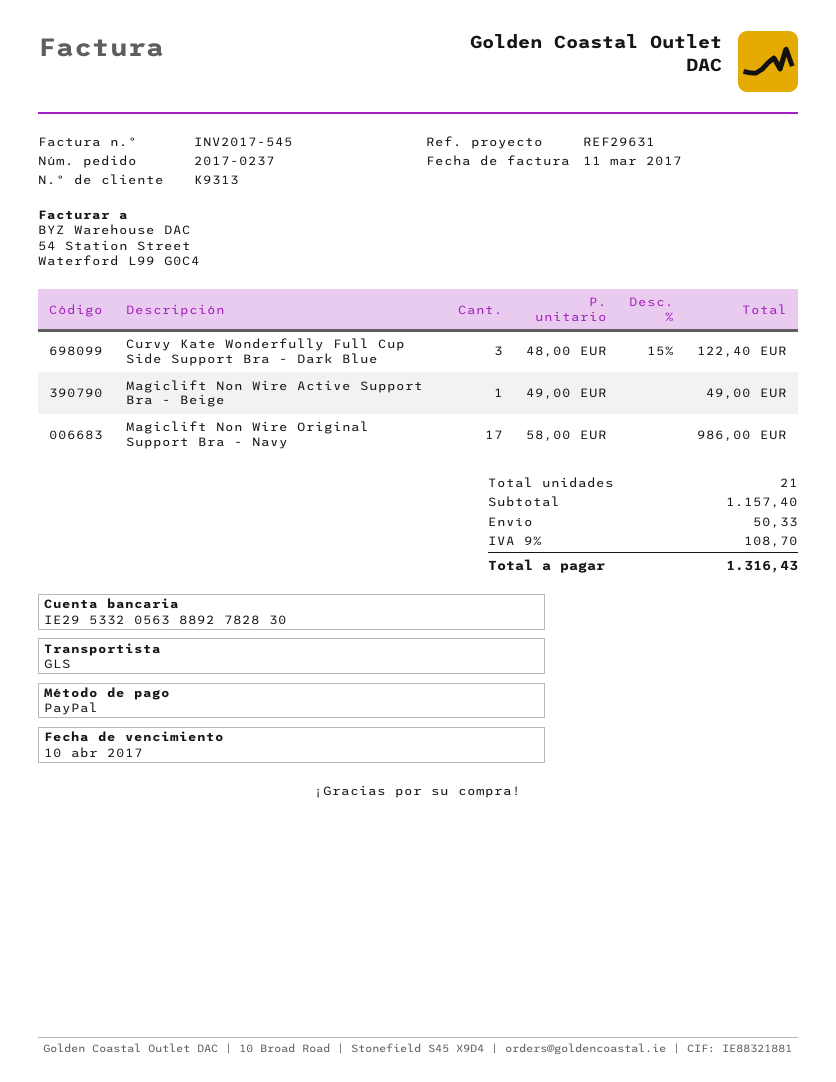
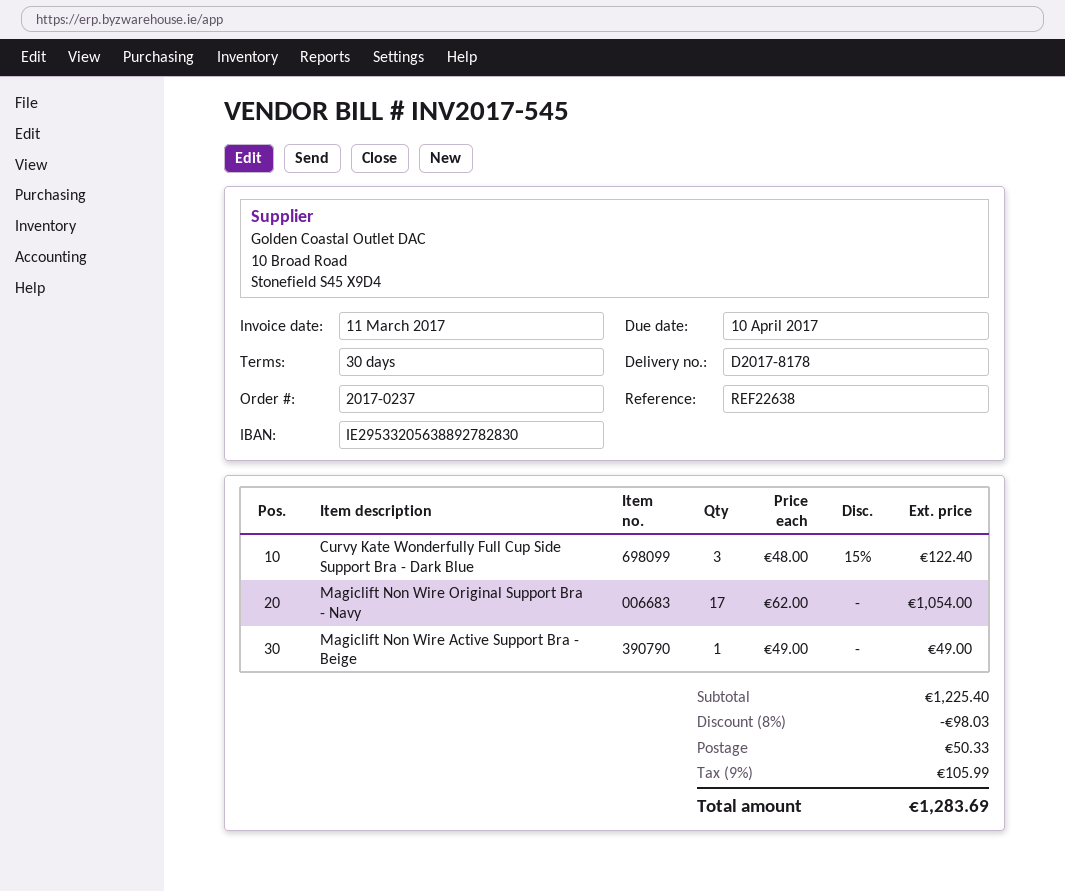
reference: REF29631 -> REF22638
Magiclift Non Wire Original Support Bra - Navy: 17 x 58.00 = 986.00 -> 17 x 62.00 = 1054.00
subtotal: 1157.40 -> 1225.40
discount: none -> 8% = 98.03
tax: 9% = 108.70 -> 9% = 105.99
total: 1316.43 -> 1283.69

